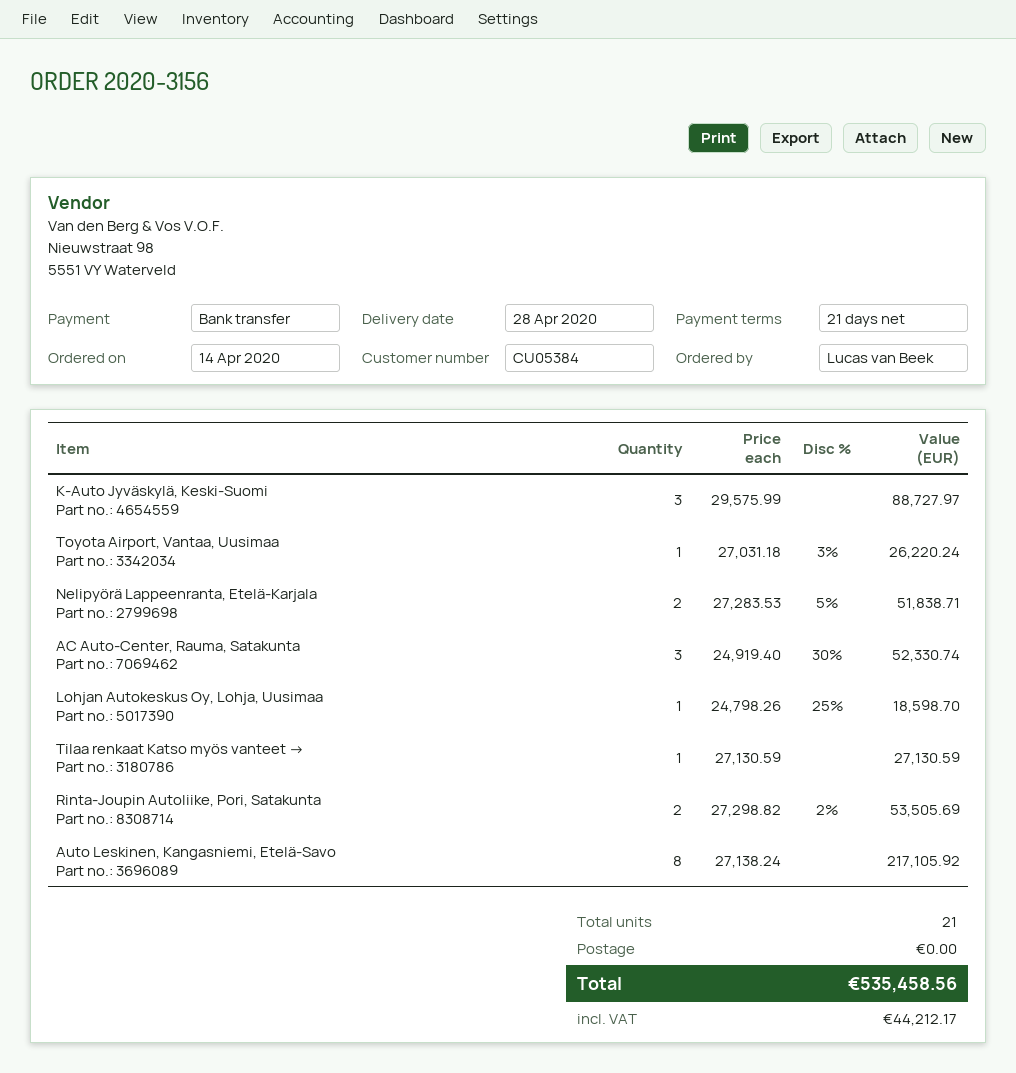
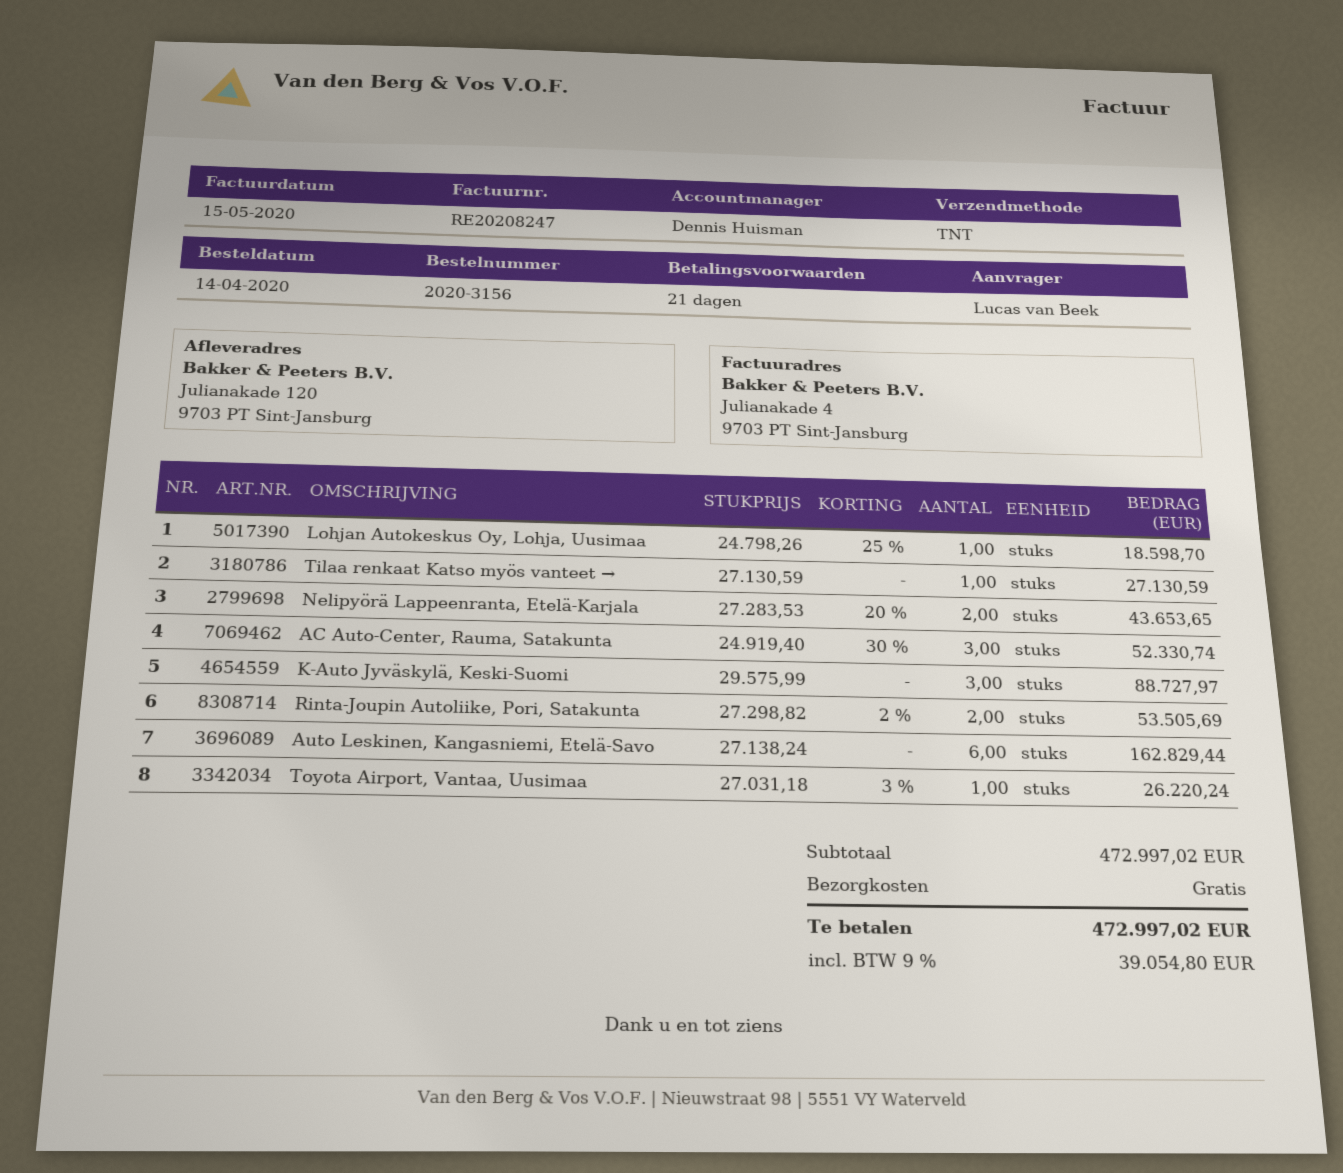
Nelipyörä Lappeenranta, Etelä-Karjala: 2 x 27283.53 - 5% = 51838.71 -> 2 x 27283.53 - 20% = 43653.65
Auto Leskinen, Kangasniemi, Etelä-Savo: 8 x 27138.24 = 217105.92 -> 6 x 27138.24 = 162829.44
tax: 44212.17 -> 39054.80
total: 535458.56 -> 472997.02

